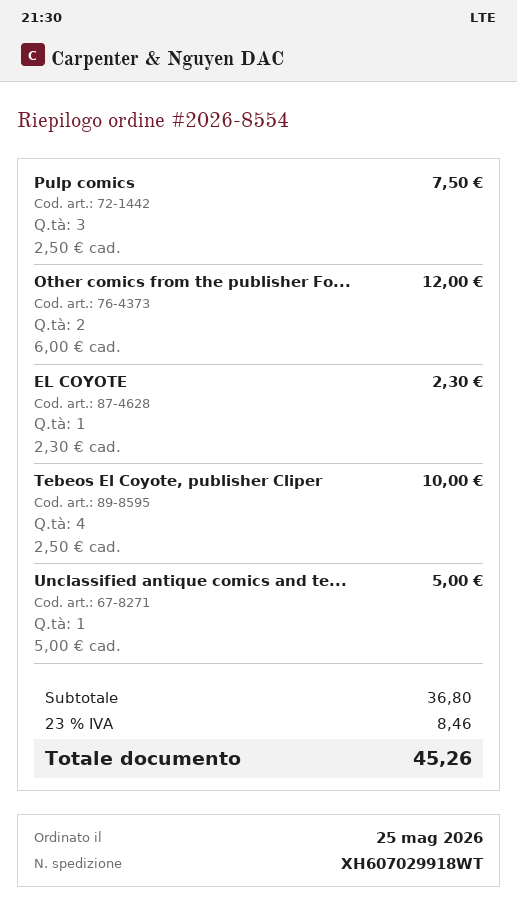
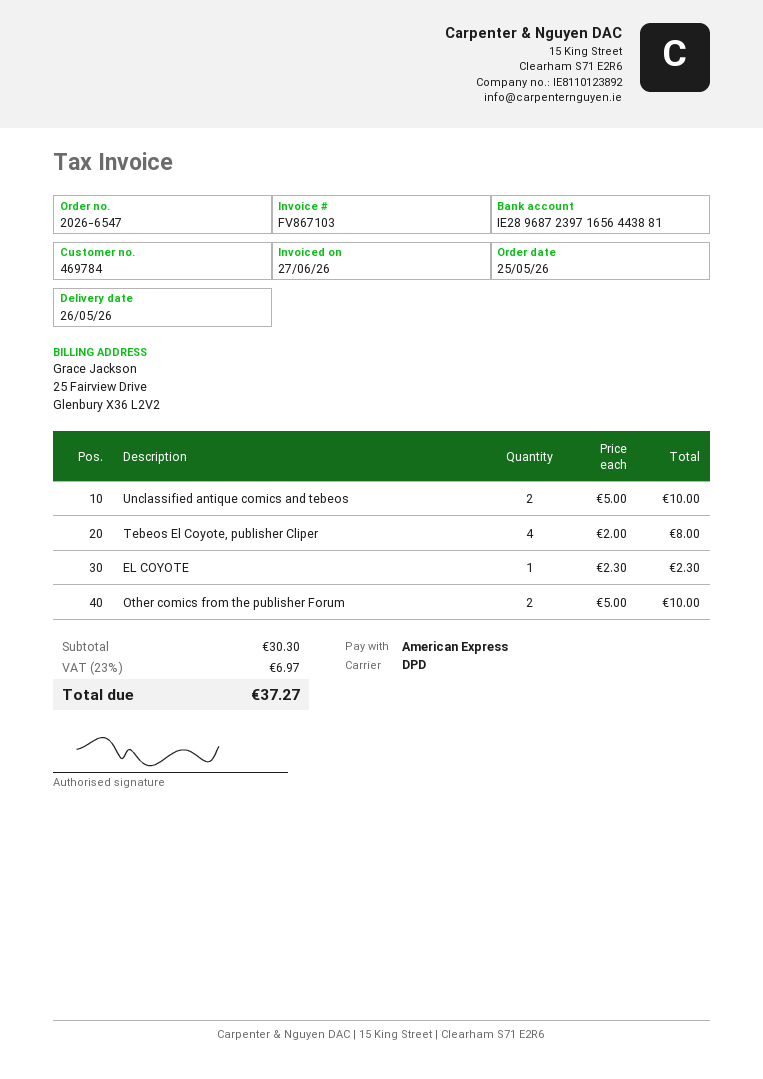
order number: 2026-8554 -> 2026-6547
Pulp comics: 3 x 2.50 = 7.50 -> none
Other comics from the publisher Fo...: 2 x 6.00 = 12.00 -> 2 x 5.00 = 10.00
Tebeos El Coyote, publisher Cliper: 4 x 2.50 = 10.00 -> 4 x 2.00 = 8.00
Unclassified antique comics and te...: 1 x 5.00 = 5.00 -> 2 x 5.00 = 10.00
subtotal: 36.80 -> 30.30
tax: 23% = 8.46 -> 23% = 6.97
total: 45.26 -> 37.27

